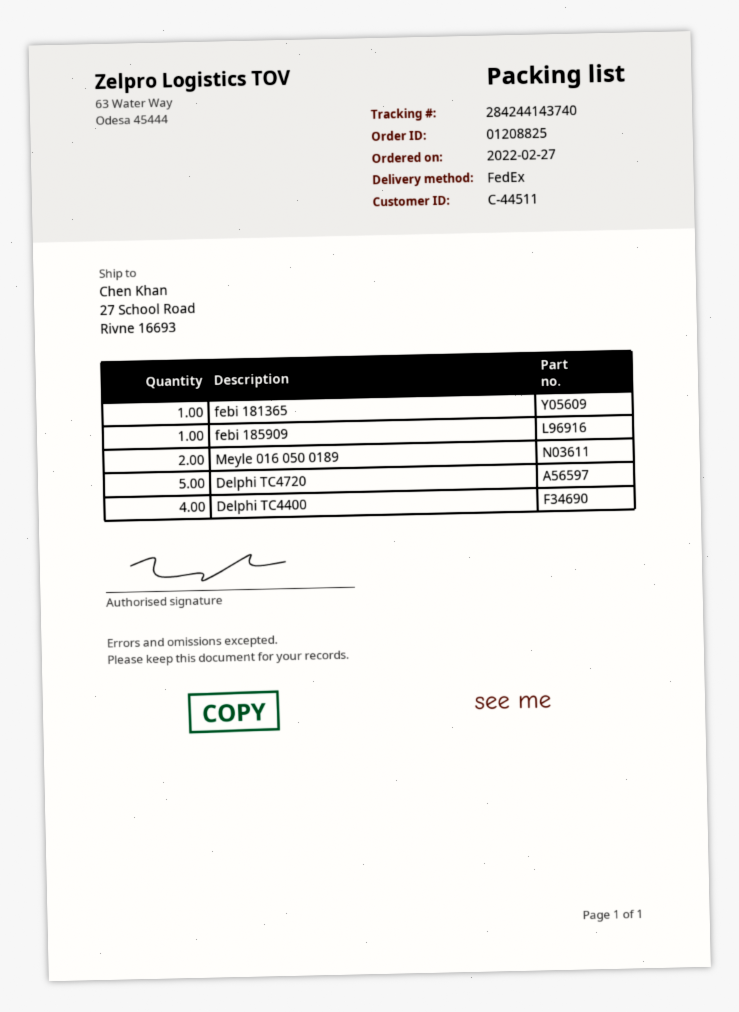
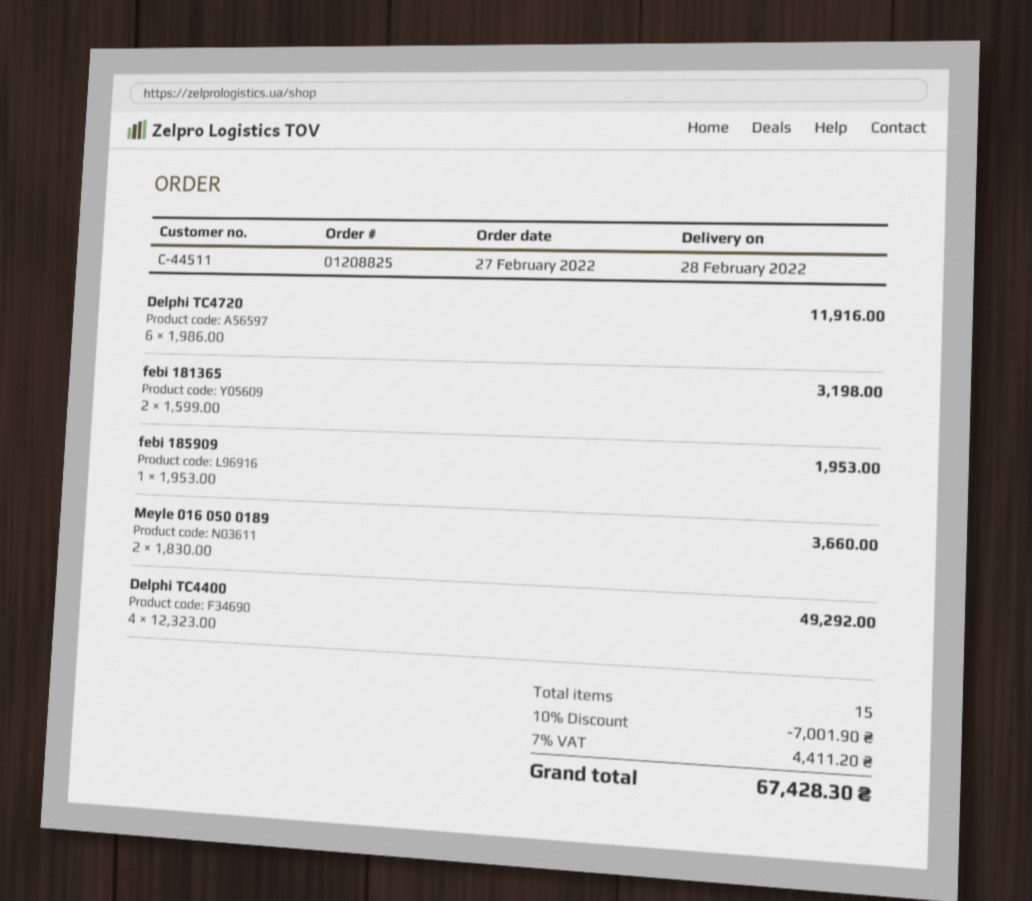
febi 181365: 1 -> 2
Delphi TC4720: 5 -> 6

